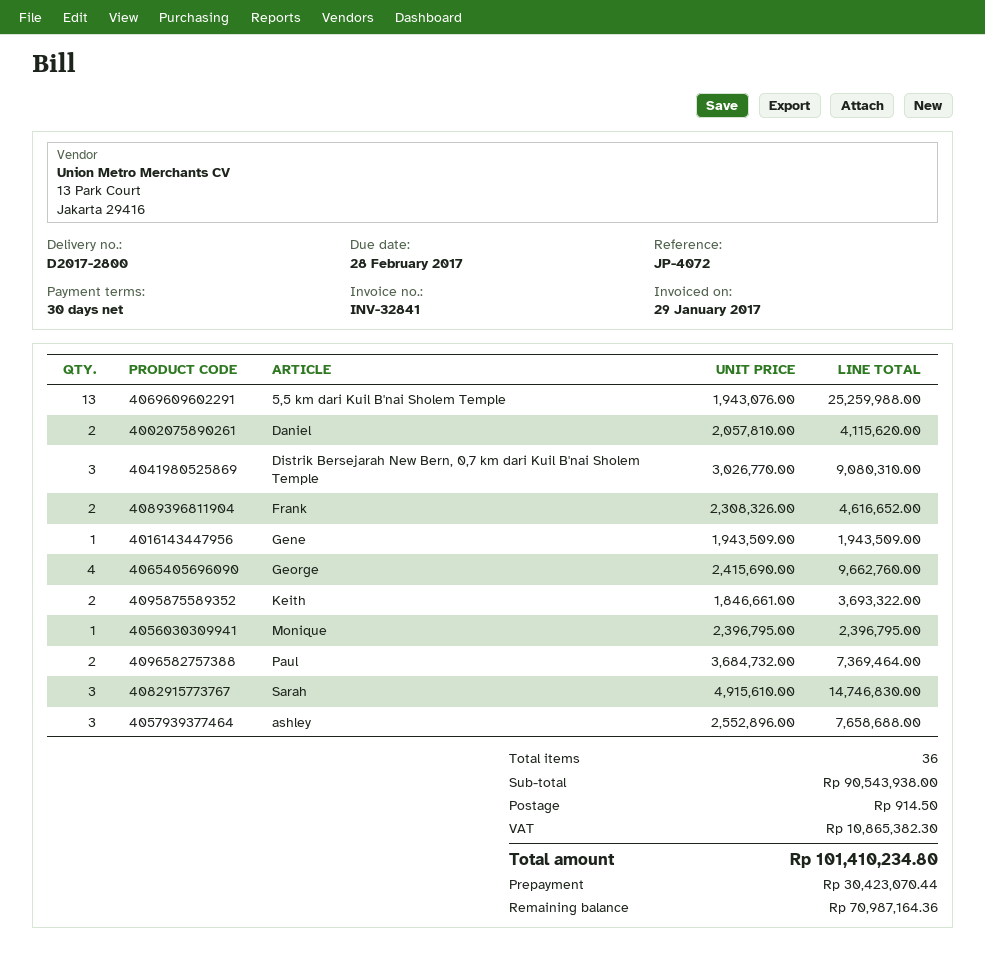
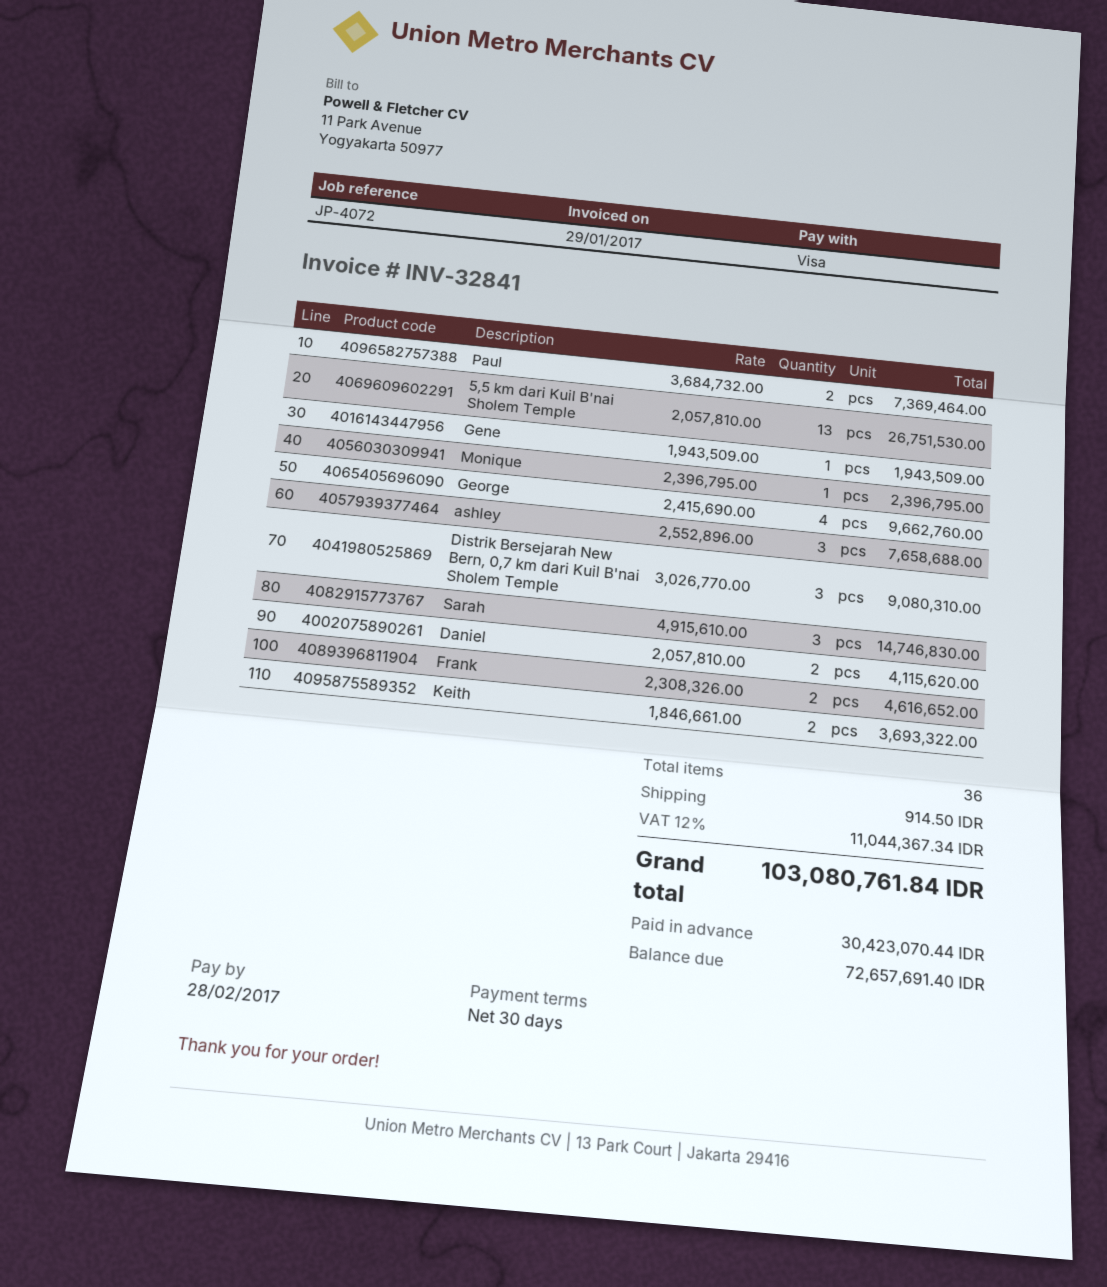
5,5 km dari Kuil B'nai Sholem Temple: 13 x 1943076.00 = 25259988.00 -> 13 x 2057810.00 = 26751530.00
tax: 10865382.30 -> 11044367.34
total: 101410234.80 -> 103080761.84
balance: 70987164.36 -> 72657691.40

